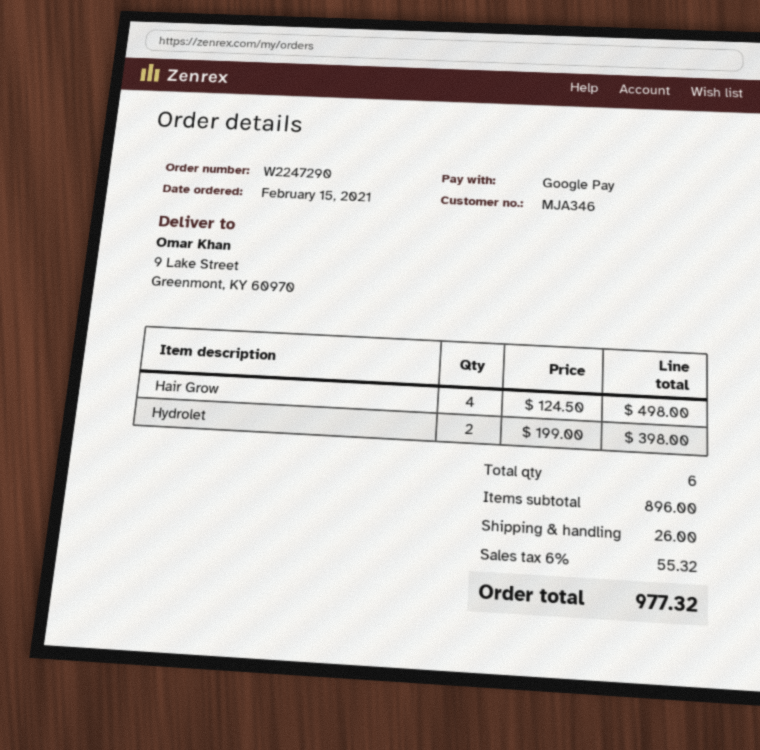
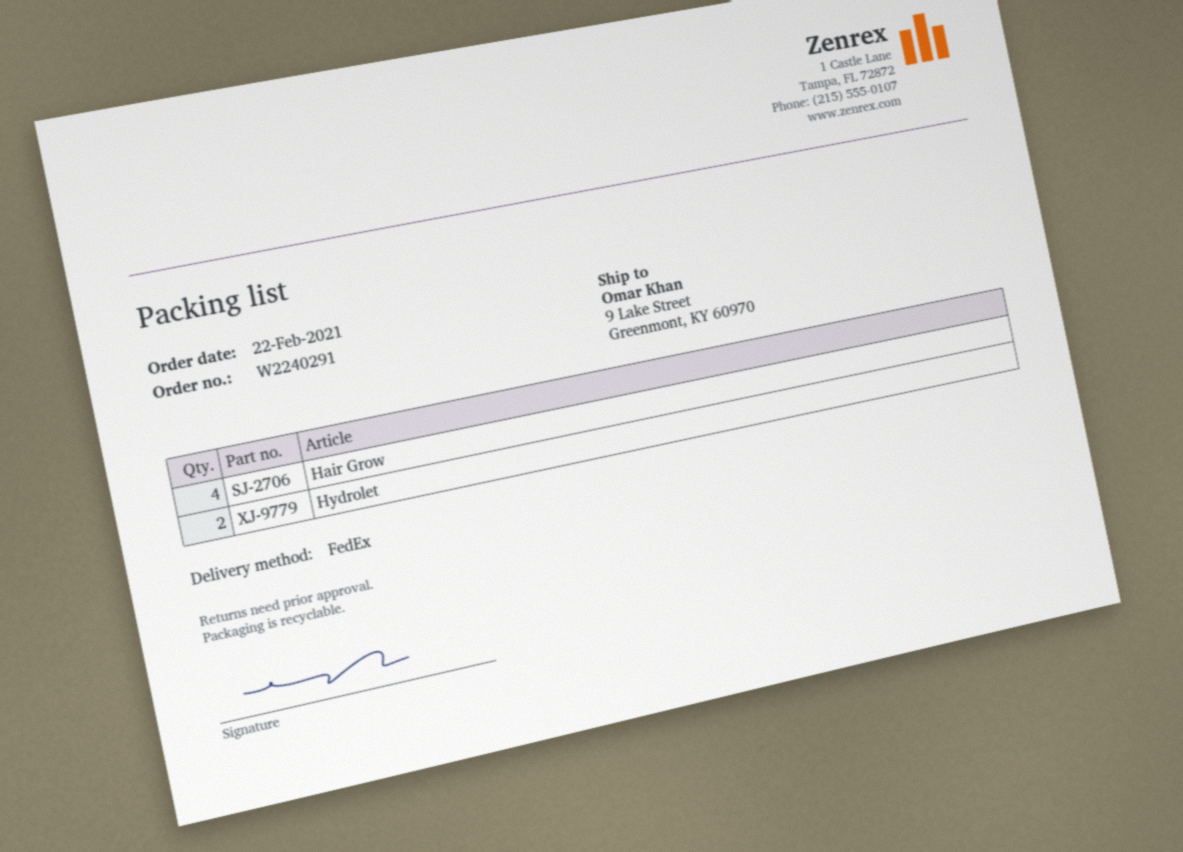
order number: W2247290 -> W2240291
order date: 2021-02-15 -> 2021-02-22

